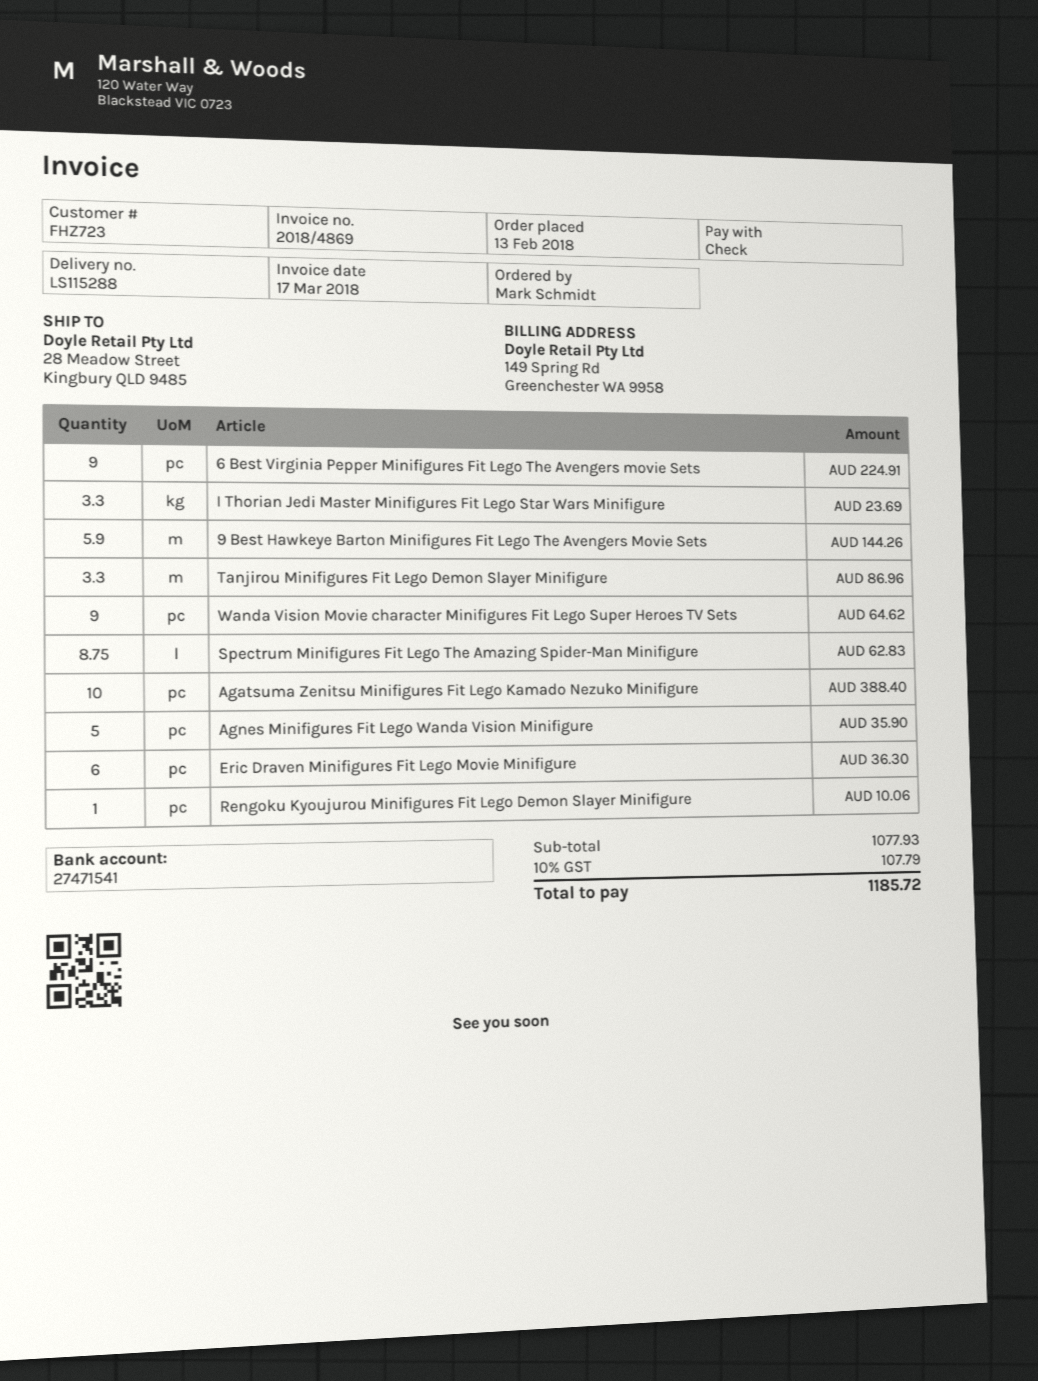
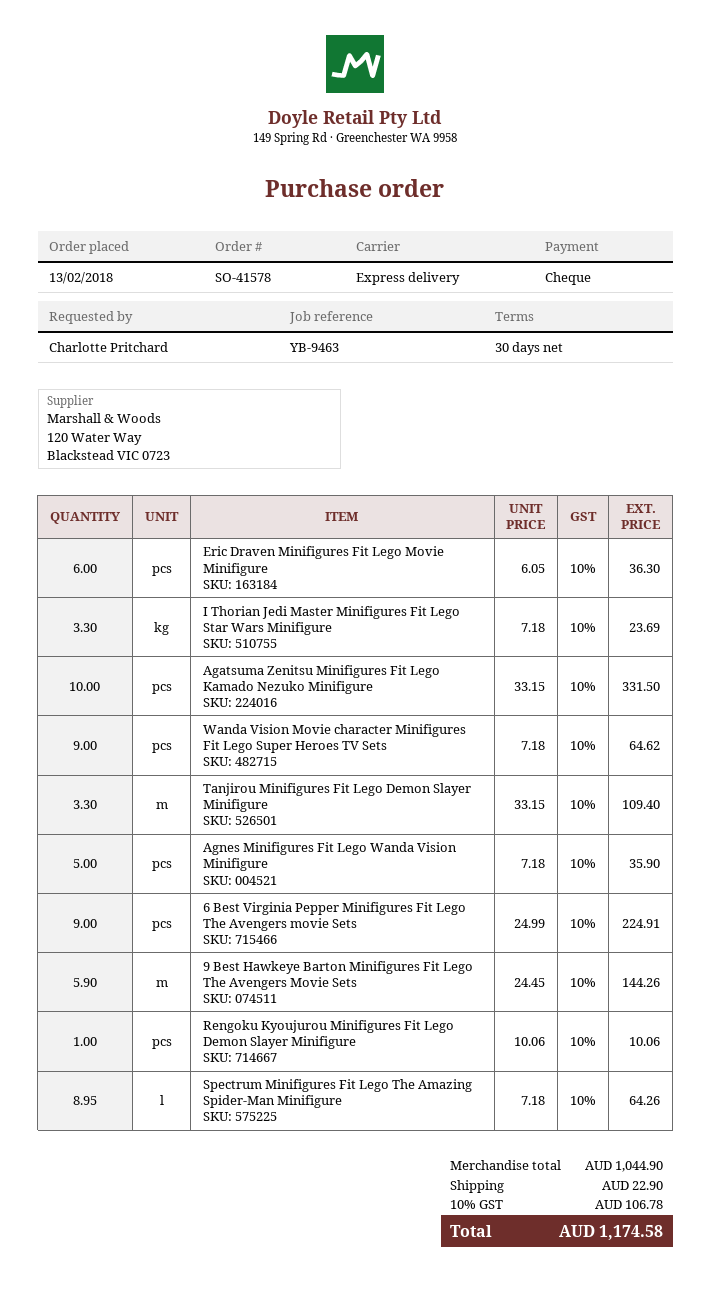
ordered by: Mark Schmidt -> Charlotte Pritchard
Tanjirou Minifigures Fit Lego Demon Slayer Minifigure: 3.3 for 86.96 -> 3.3 for 109.40
Spectrum Minifigures Fit Lego The Amazing Spider-Man Minifigure: 8.75 for 62.83 -> 8.95 for 64.26
Agatsuma Zenitsu Minifigures Fit Lego Kamado Nezuko Minifigure: 10 for 388.40 -> 10 for 331.50
subtotal: 1077.93 -> 1044.90
shipping: none -> 22.90
tax: 10% = 107.79 -> 10% = 106.78
total: 1185.72 -> 1174.58

